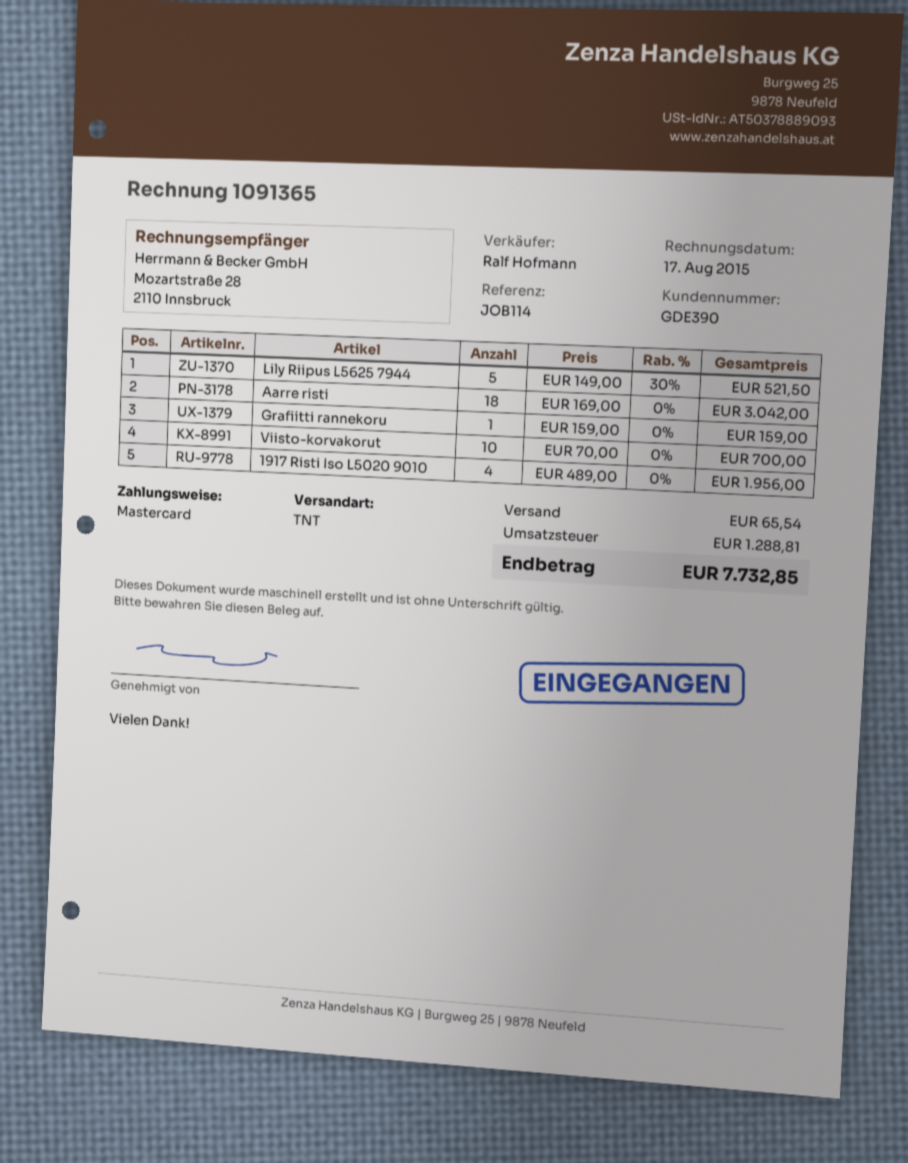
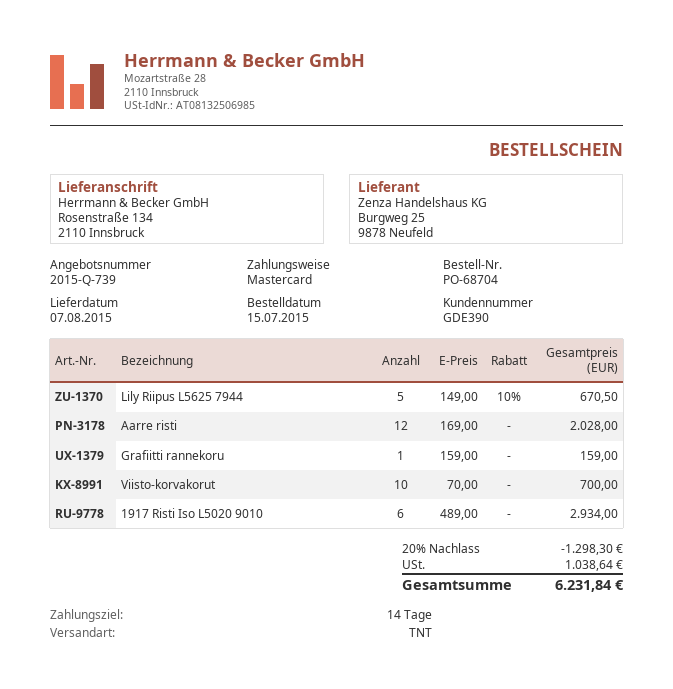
Lily Riipus L5625 7944: 5 x 149.00 - 30% = 521.50 -> 5 x 149.00 - 10% = 670.50
Aarre risti: 18 x 169.00 = 3042.00 -> 12 x 169.00 = 2028.00
1917 Risti Iso L5020 9010: 4 x 489.00 = 1956.00 -> 6 x 489.00 = 2934.00
discount: none -> 20% = 1298.30
shipping: 65.54 -> none
tax: 1288.81 -> 1038.64
total: 7732.85 -> 6231.84

